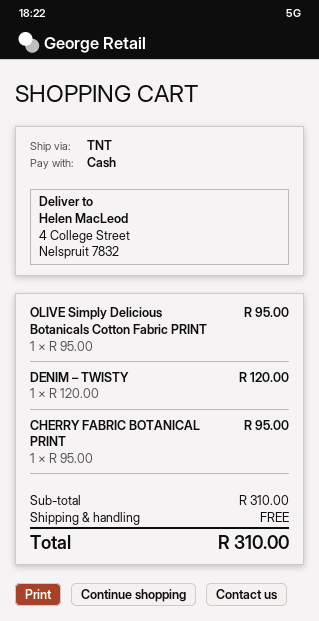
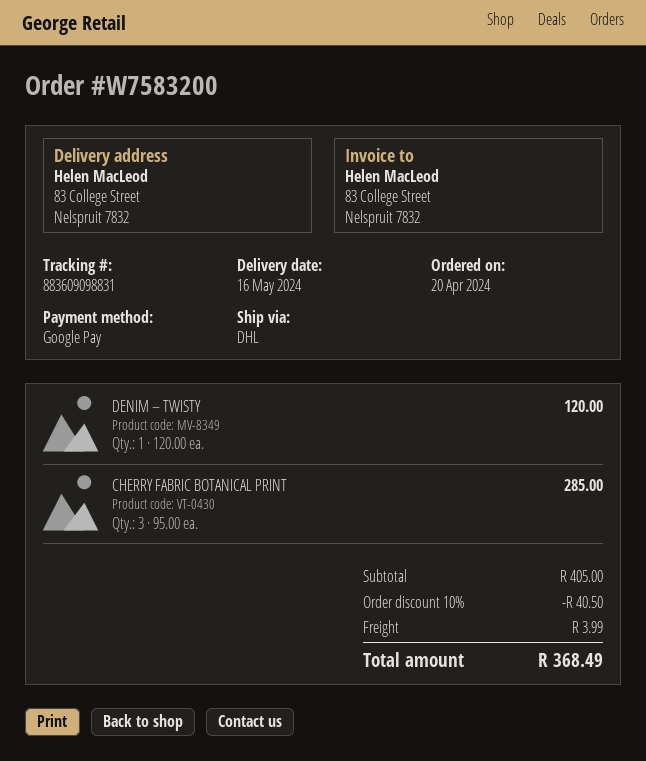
payment method: cash -> Google Pay
shipping method: TNT -> DHL
ship to: 4 College Street, Nelspruit 7832 -> 83 College Street, Nelspruit 7832
OLIVE Simply Delicious Botanicals Cotton Fabric PRINT: 1 x 95.00 = 95.00 -> none
CHERRY FABRIC BOTANICAL PRINT: 1 x 95.00 = 95.00 -> 3 x 95.00 = 285.00
subtotal: 310.00 -> 405.00
discount: none -> 10% = 40.50
shipping: 0.00 -> 3.99
total: 310.00 -> 368.49

